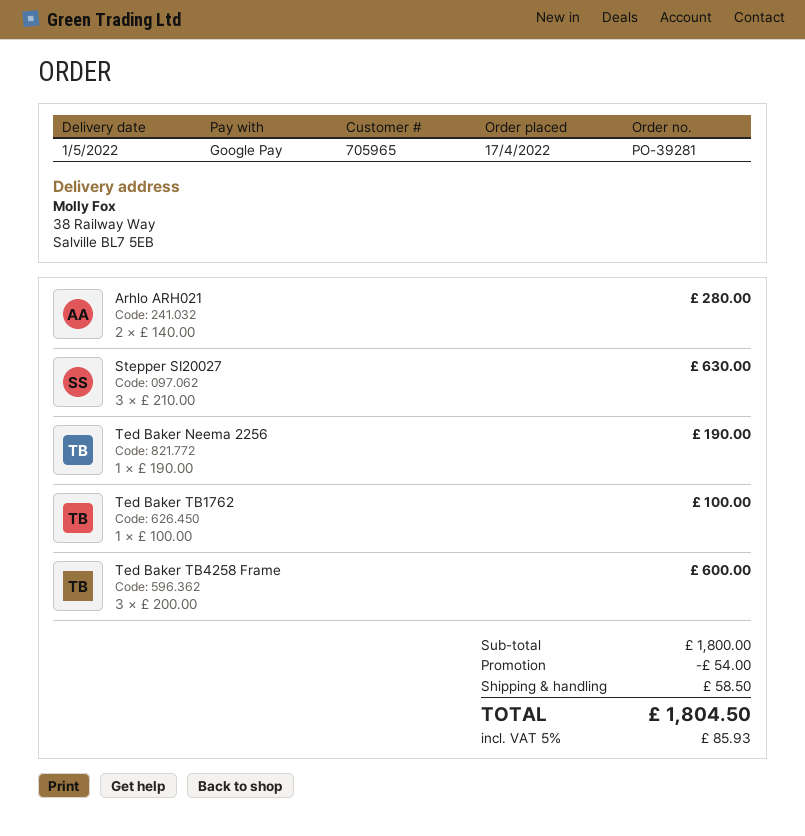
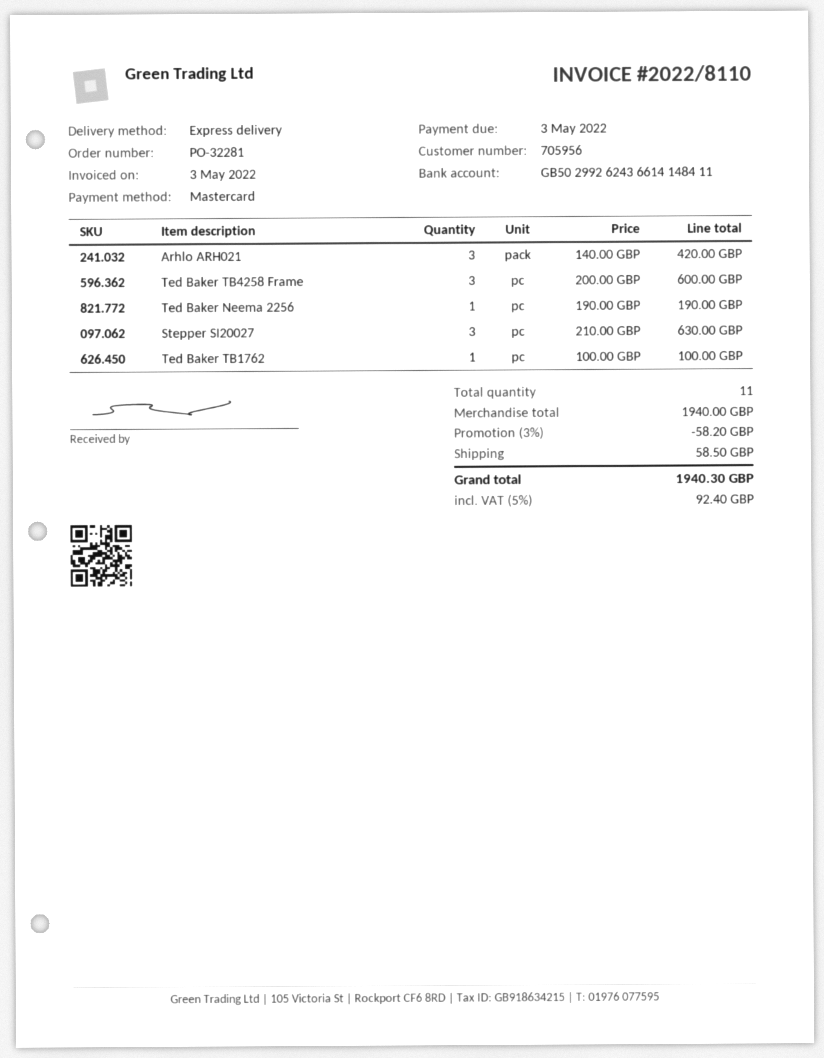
order number: PO-39281 -> PO-32281
customer number: 705965 -> 705956
payment method: Google Pay -> Mastercard
Arhlo ARH021: 2 x 140.00 = 280.00 -> 3 x 140.00 = 420.00
subtotal: 1800.00 -> 1940.00
discount: 54.00 -> 58.20
tax: 5% = 85.93 -> 5% = 92.40
total: 1804.50 -> 1940.30

